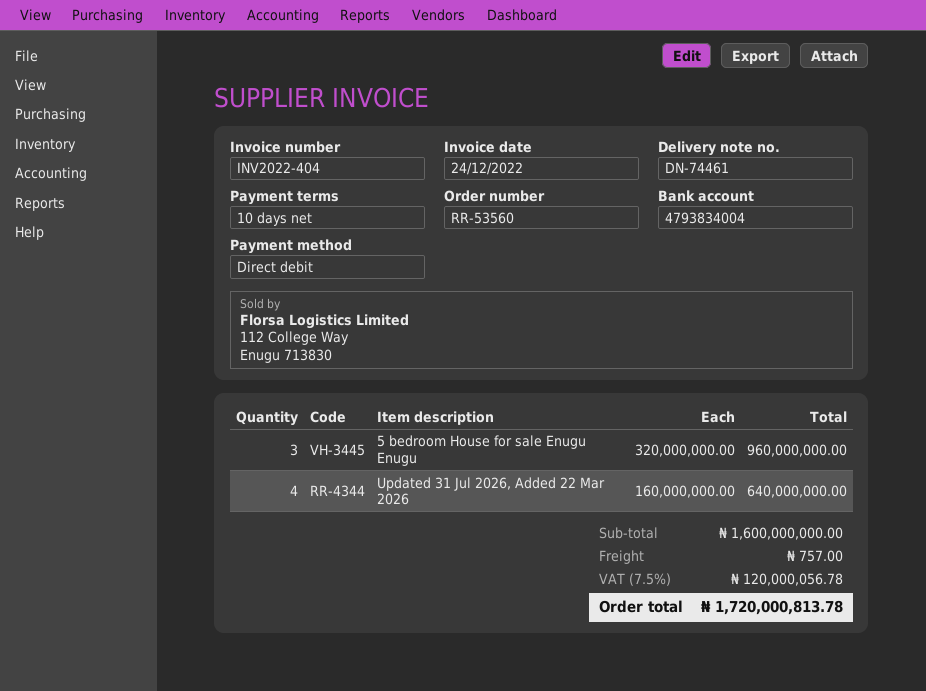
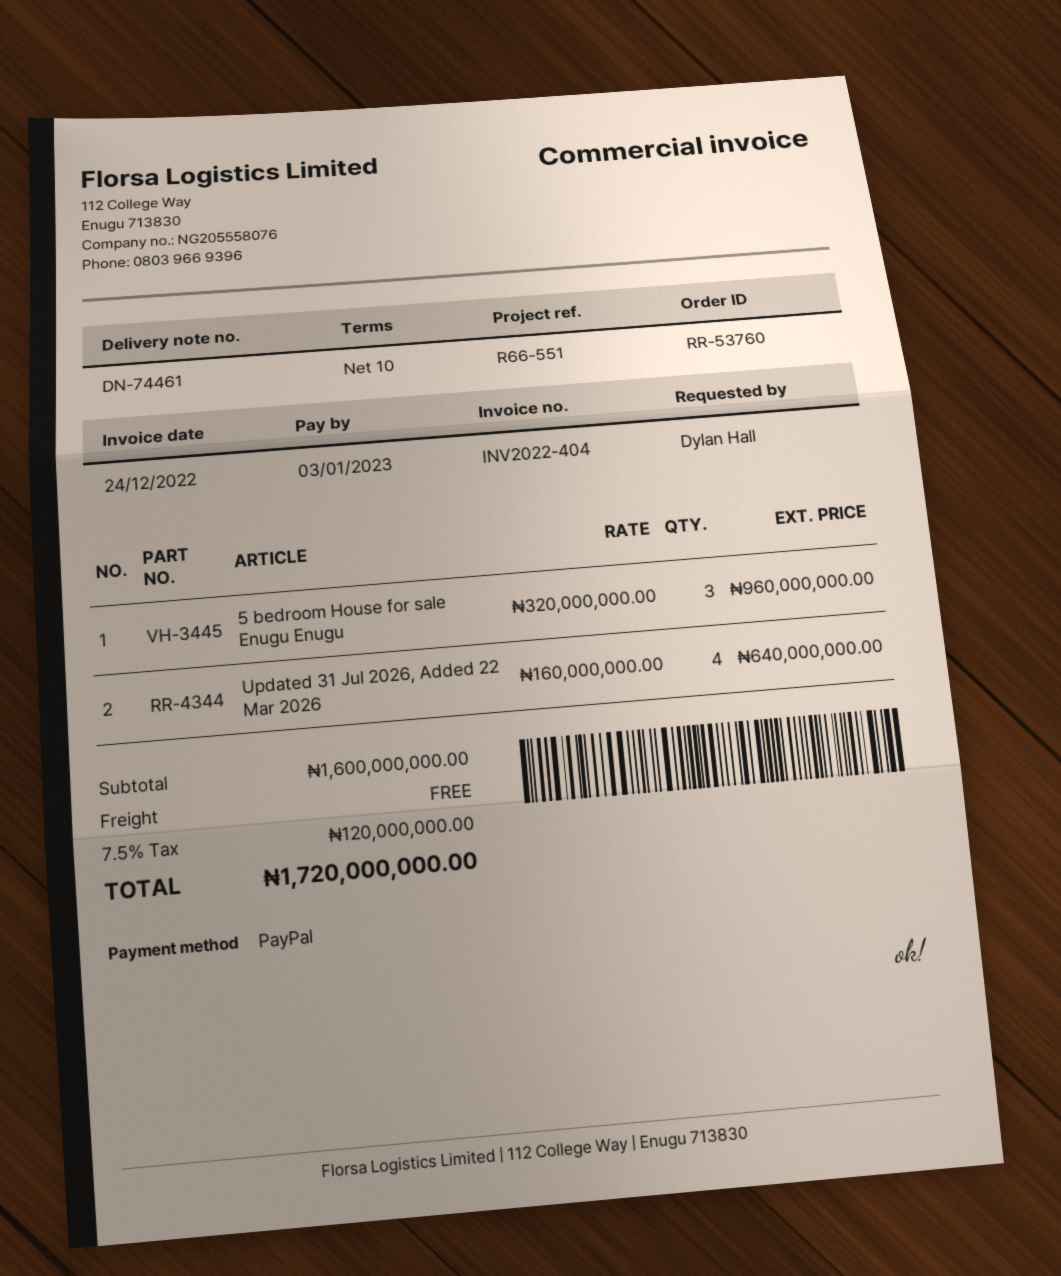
order number: RR-53560 -> RR-53760
payment method: direct debit -> PayPal
shipping: 757.00 -> 0.00
tax: 7.5% = 120000056.78 -> 7.5% = 120000000.00
total: 1720000813.78 -> 1720000000.00

